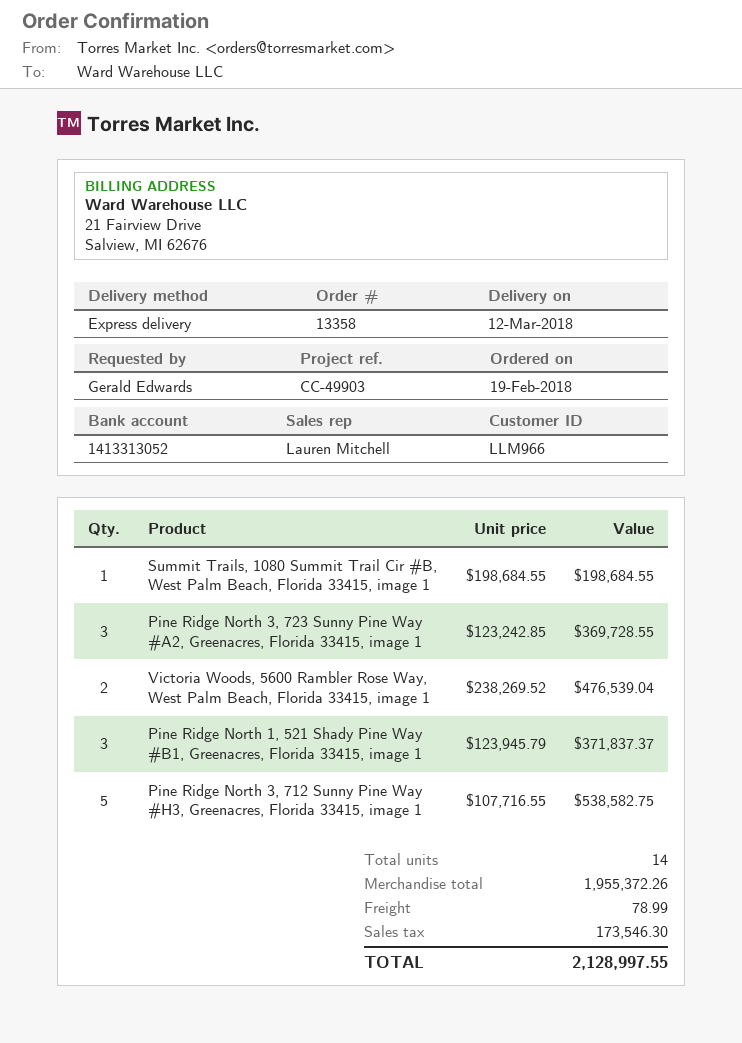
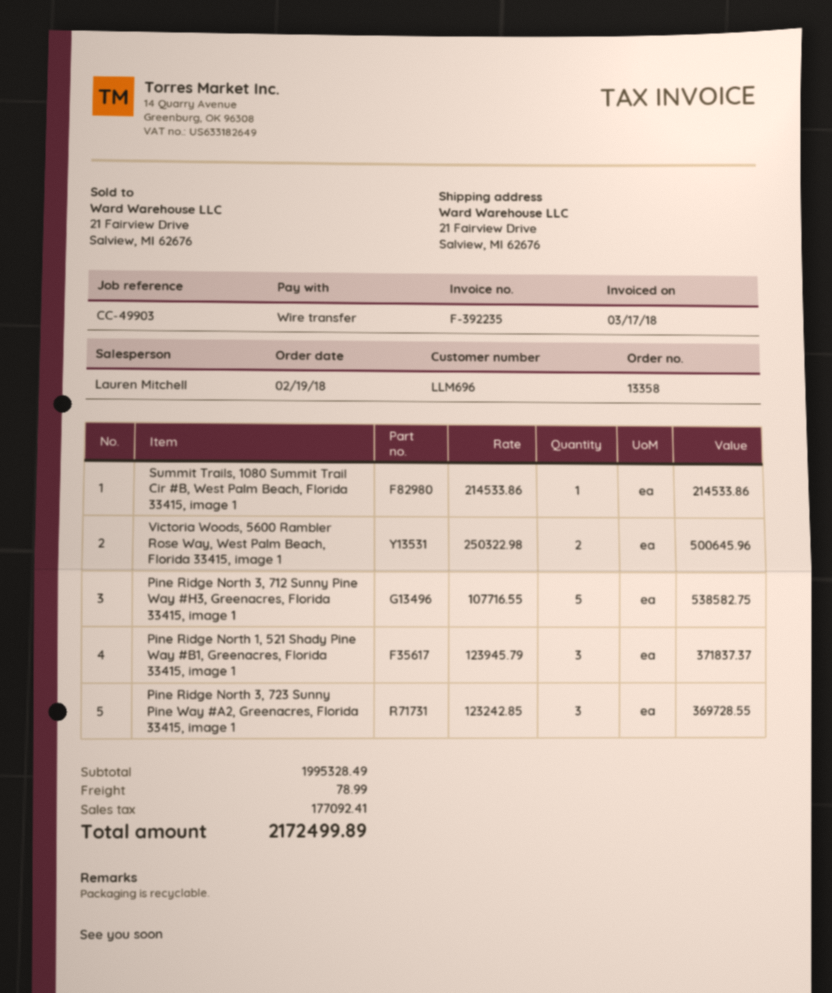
customer number: LLM966 -> LLM696
Summit Trails, 1080 Summit Trail Cir #B, West Palm Beach, Florida 33415, image 1: 1 x 198684.55 = 198684.55 -> 1 x 214533.86 = 214533.86
Victoria Woods, 5600 Rambler Rose Way, West Palm Beach, Florida 33415, image 1: 2 x 238269.52 = 476539.04 -> 2 x 250322.98 = 500645.96
subtotal: 1955372.26 -> 1995328.49
tax: 173546.30 -> 177092.41
total: 2128997.55 -> 2172499.89

